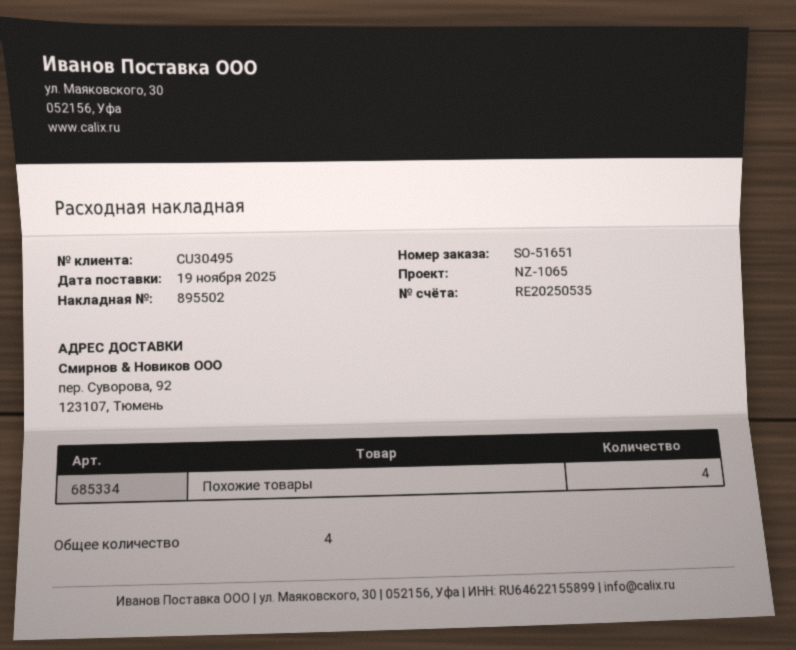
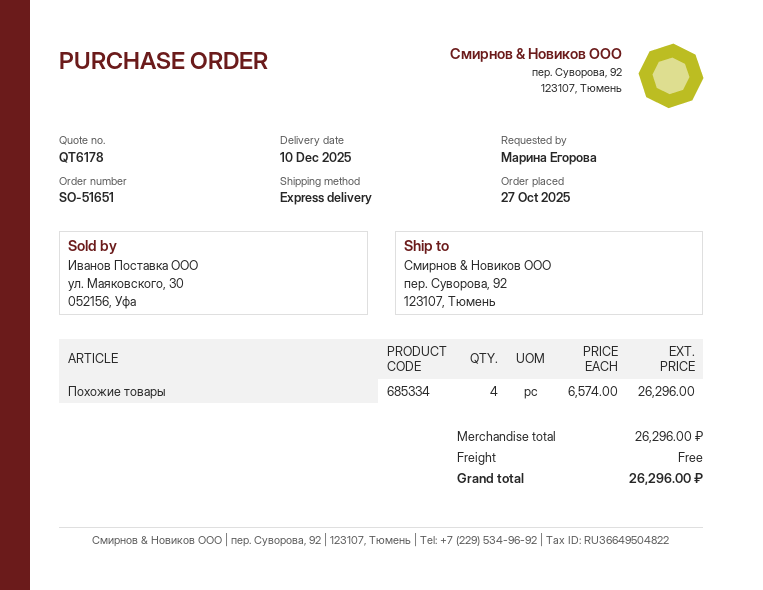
delivery date: 2025-11-19 -> 2025-12-10

